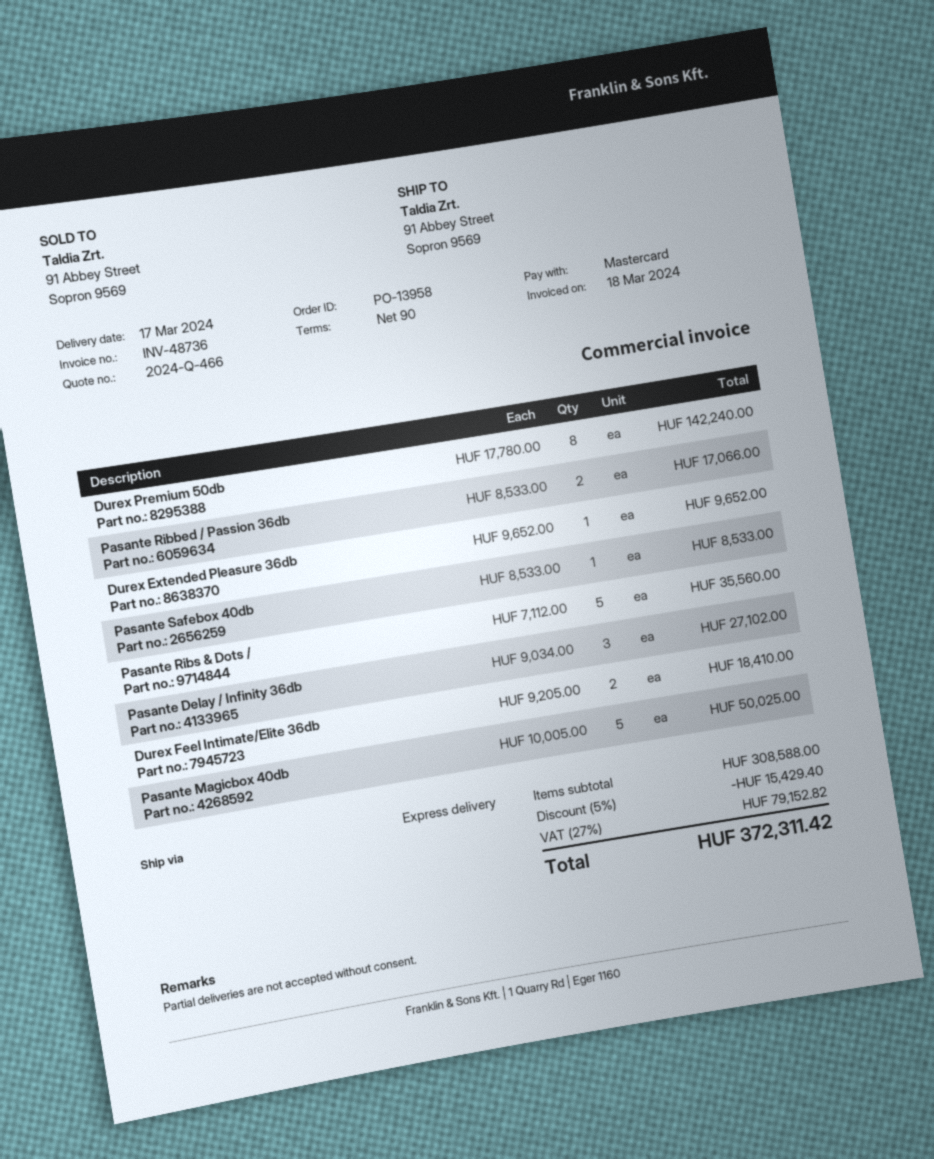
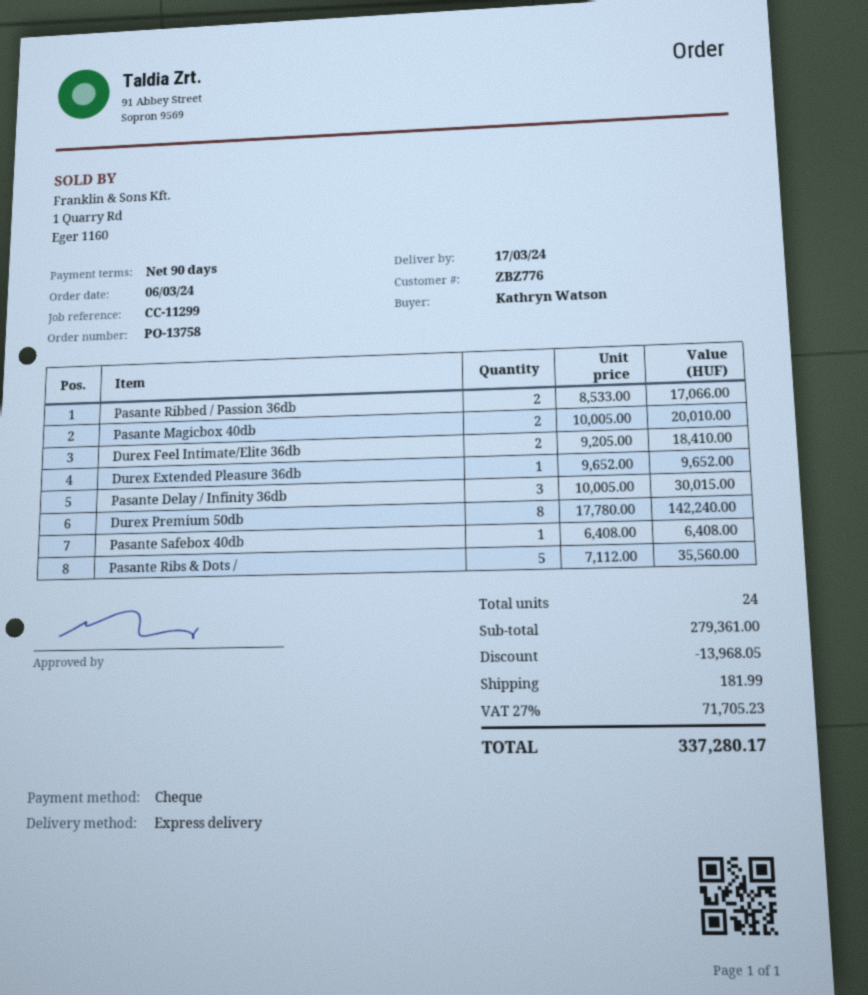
order number: PO-13958 -> PO-13758
payment method: Mastercard -> cheque
Pasante Safebox 40db: 1 x 8533.00 = 8533.00 -> 1 x 6408.00 = 6408.00
Pasante Delay / Infinity 36db: 3 x 9034.00 = 27102.00 -> 3 x 10005.00 = 30015.00
Pasante Magicbox 40db: 5 x 10005.00 = 50025.00 -> 2 x 10005.00 = 20010.00
subtotal: 308588.00 -> 279361.00
discount: 15429.40 -> 13968.05
shipping: none -> 181.99
tax: 27% = 79152.82 -> 27% = 71705.23
total: 372311.42 -> 337280.17

